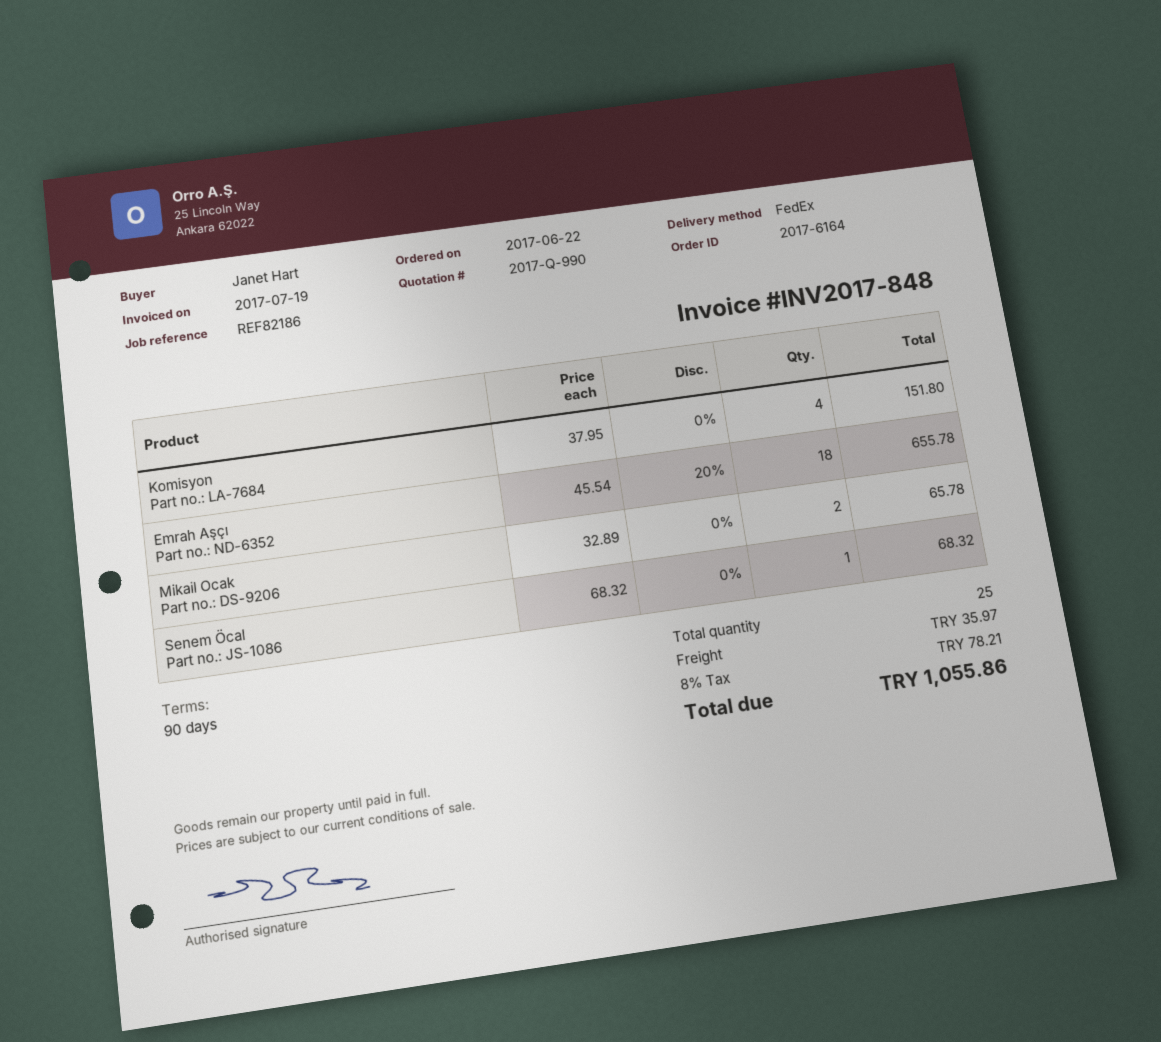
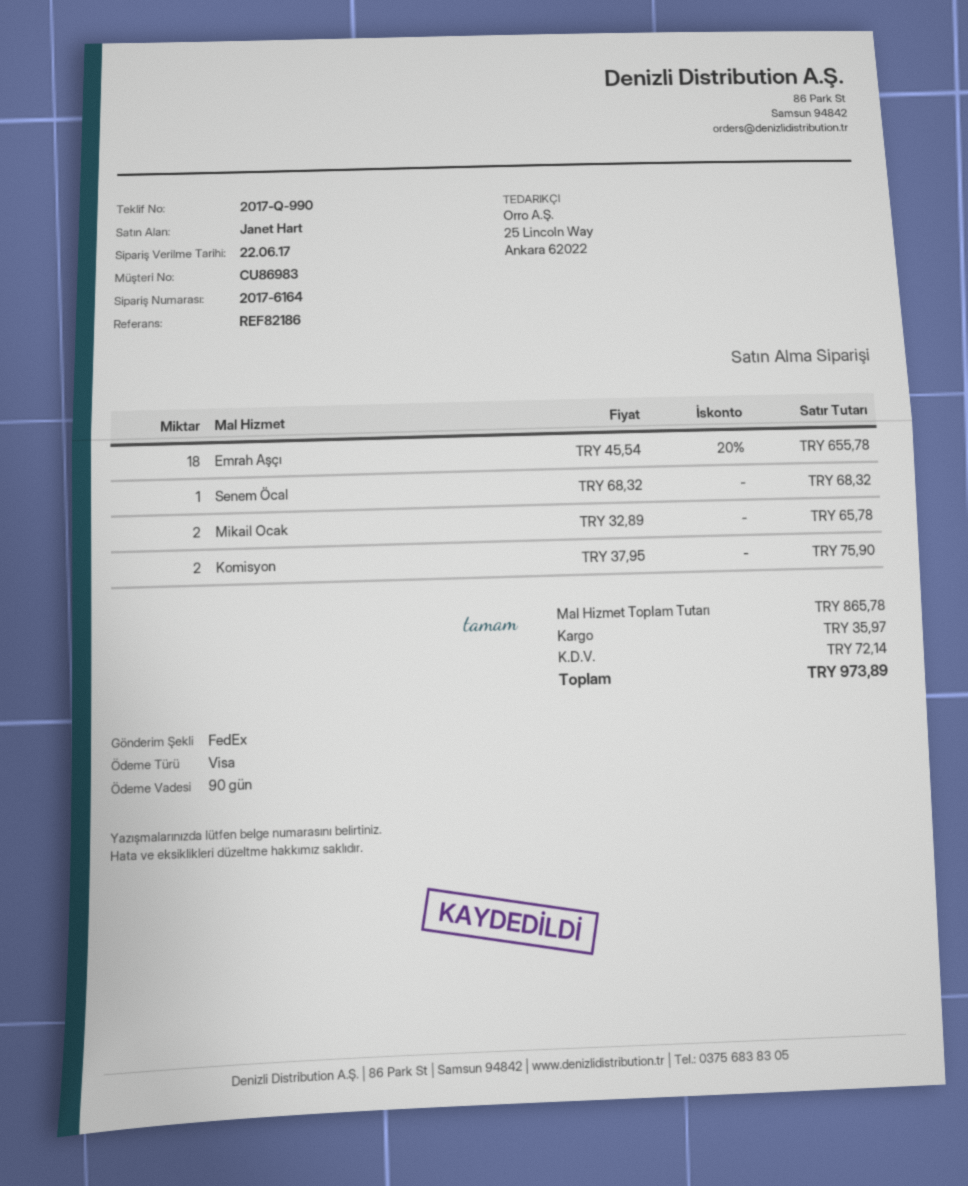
Komisyon: 4 x 37.95 = 151.80 -> 2 x 37.95 = 75.90
tax: 78.21 -> 72.14
total: 1055.86 -> 973.89

